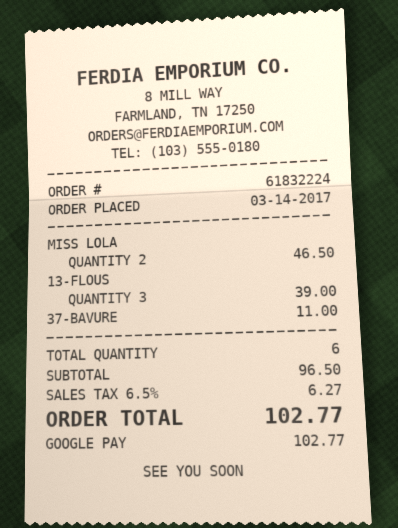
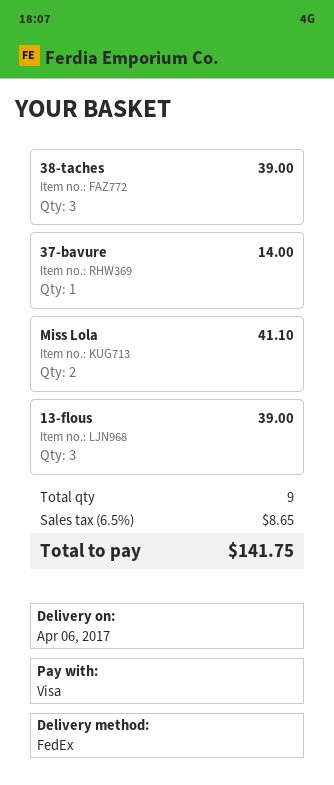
payment method: Google Pay -> Visa
MISS LOLA: 2 for 46.50 -> 2 for 41.10
37-BAVURE: 1 for 11.00 -> 1 for 14.00
38-taches: none -> 3 for 39.00
total quantity: 6 -> 9
tax: 6.5% = 6.27 -> 6.5% = 8.65
total: 102.77 -> 141.75

